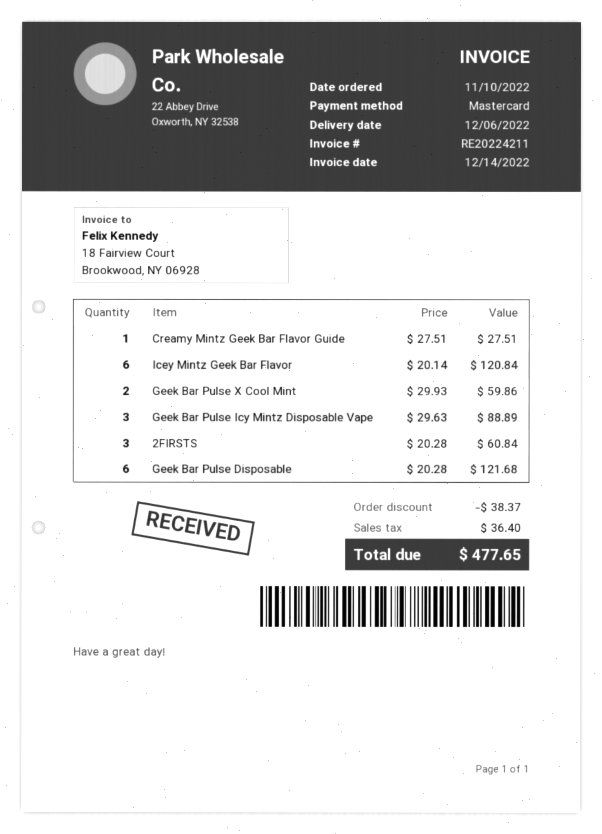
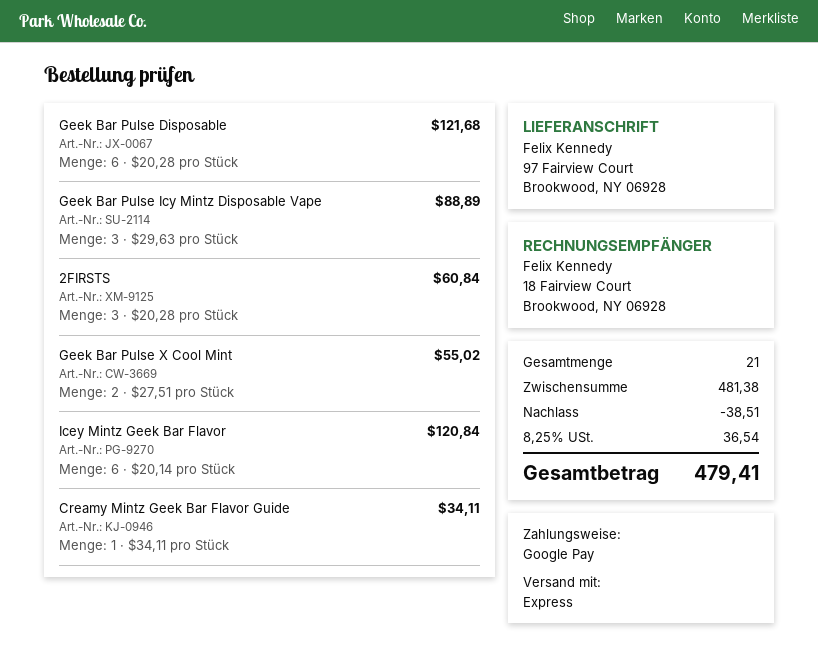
payment method: Mastercard -> Google Pay
Creamy Mintz Geek Bar Flavor Guide: 1 x 27.51 = 27.51 -> 1 x 34.11 = 34.11
Geek Bar Pulse X Cool Mint: 2 x 29.93 = 59.86 -> 2 x 27.51 = 55.02
discount: 38.37 -> 38.51
tax: 36.40 -> 36.54
total: 477.65 -> 479.41

